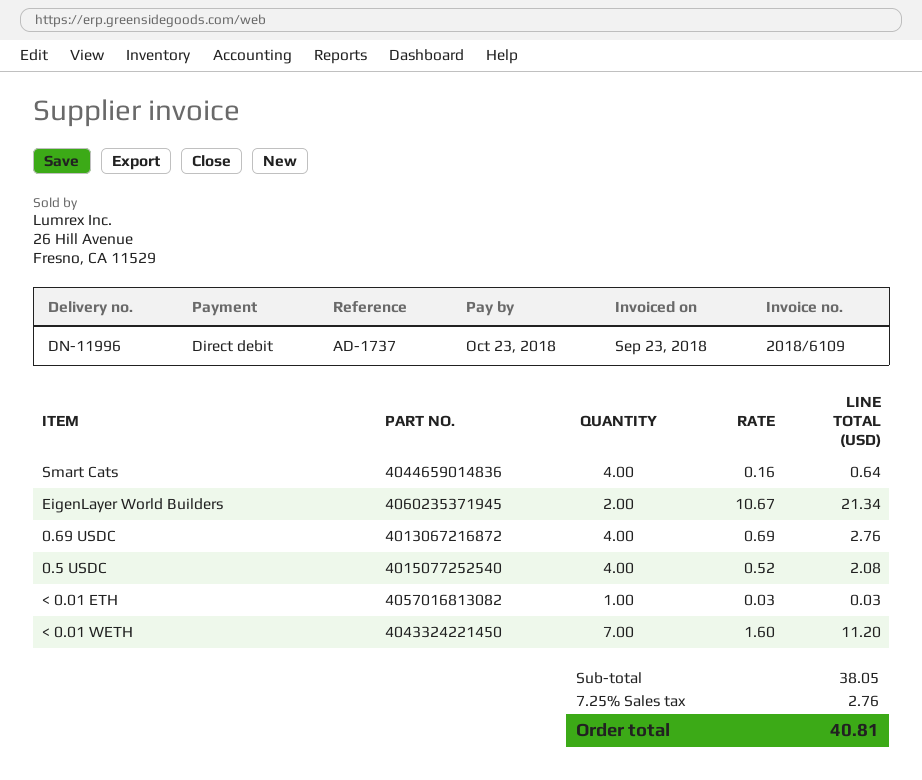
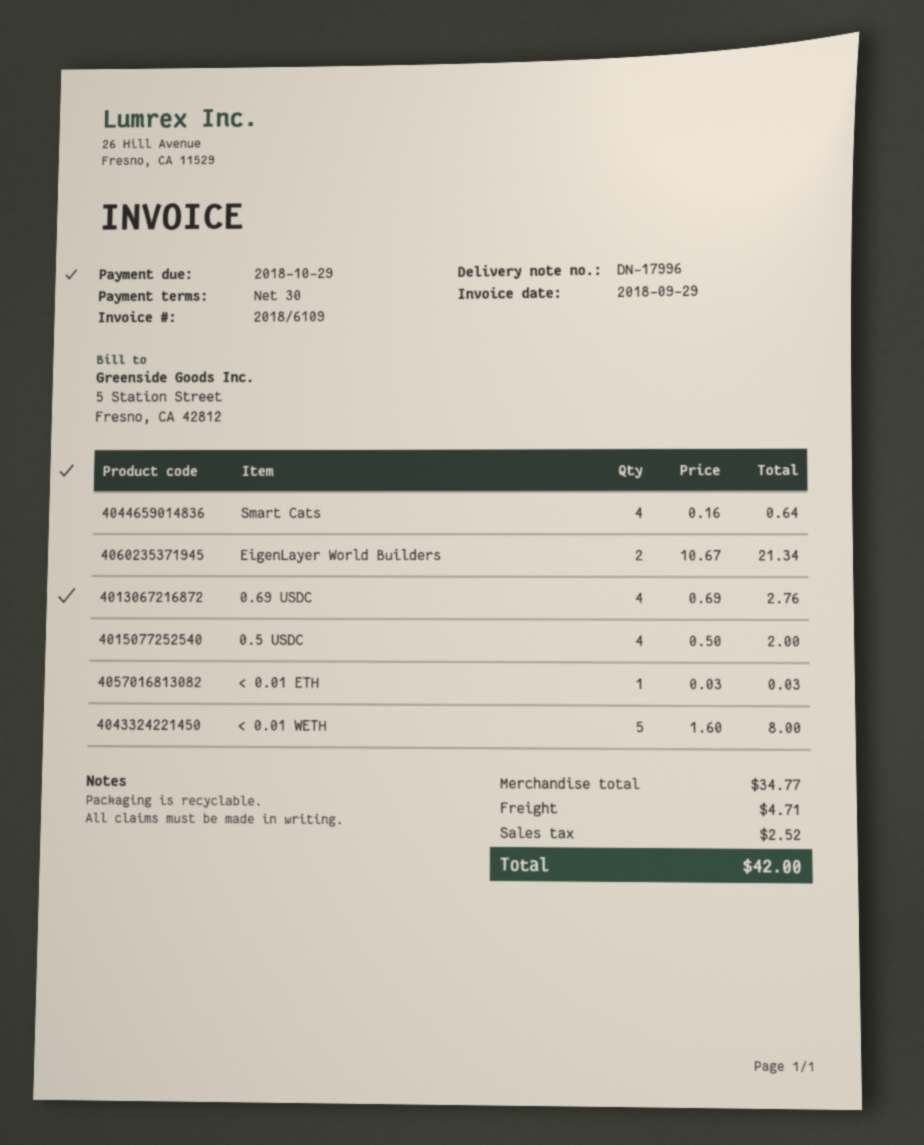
delivery note number: DN-11996 -> DN-17996
invoice date: 2018-09-23 -> 2018-09-29
due date: 2018-10-23 -> 2018-10-29
0.5 USDC: 4 x 0.52 = 2.08 -> 4 x 0.50 = 2.00
< 0.01 WETH: 7 x 1.60 = 11.20 -> 5 x 1.60 = 8.00
subtotal: 38.05 -> 34.77
shipping: none -> 4.71
tax: 2.76 -> 2.52
total: 40.81 -> 42.00

